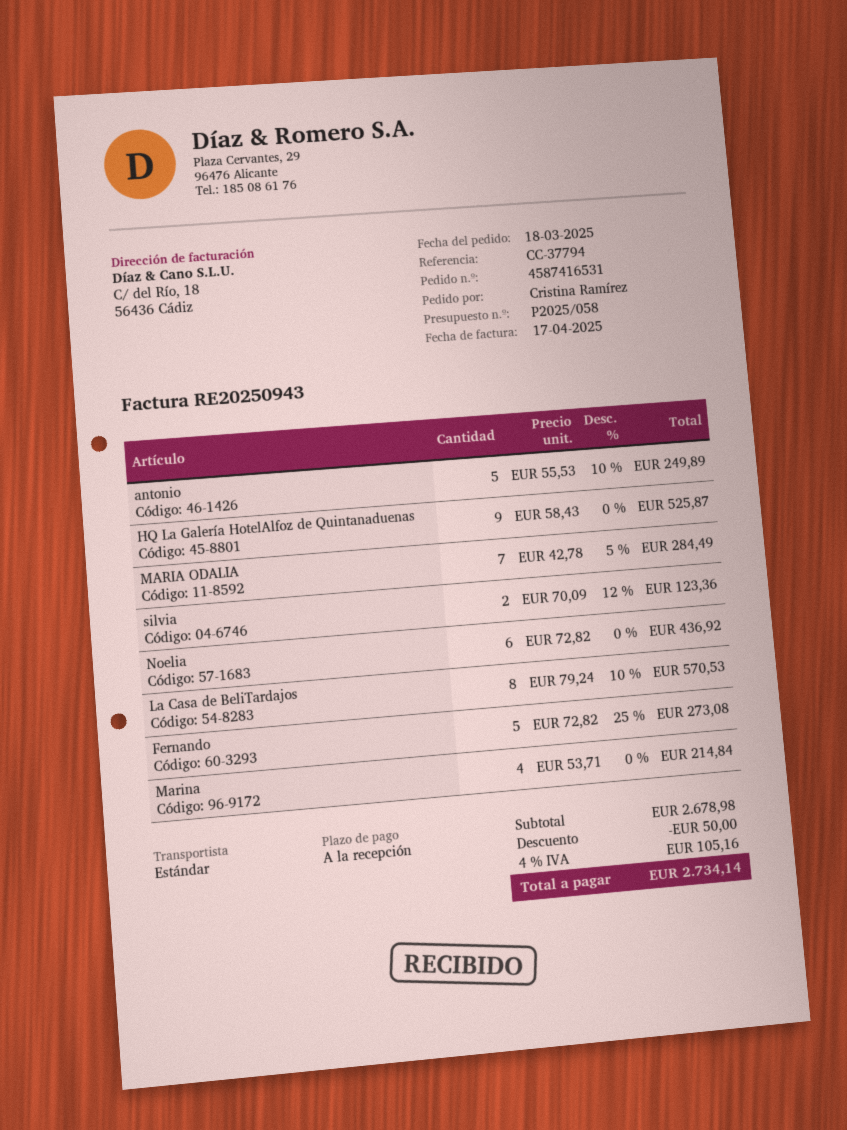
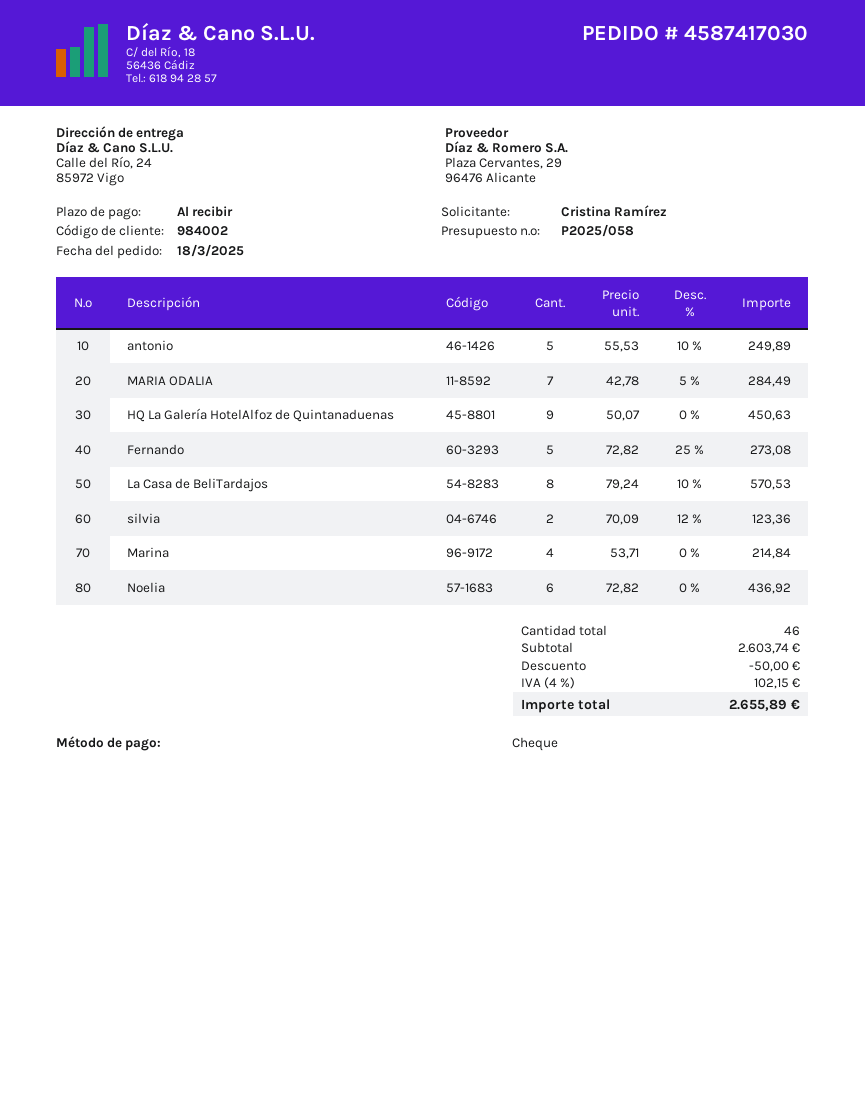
order number: 4587416531 -> 4587417030
HQ La Galería HotelAlfoz de Quintanaduenas: 9 x 58.43 = 525.87 -> 9 x 50.07 = 450.63
subtotal: 2678.98 -> 2603.74
tax: 4% = 105.16 -> 4% = 102.15
total: 2734.14 -> 2655.89

